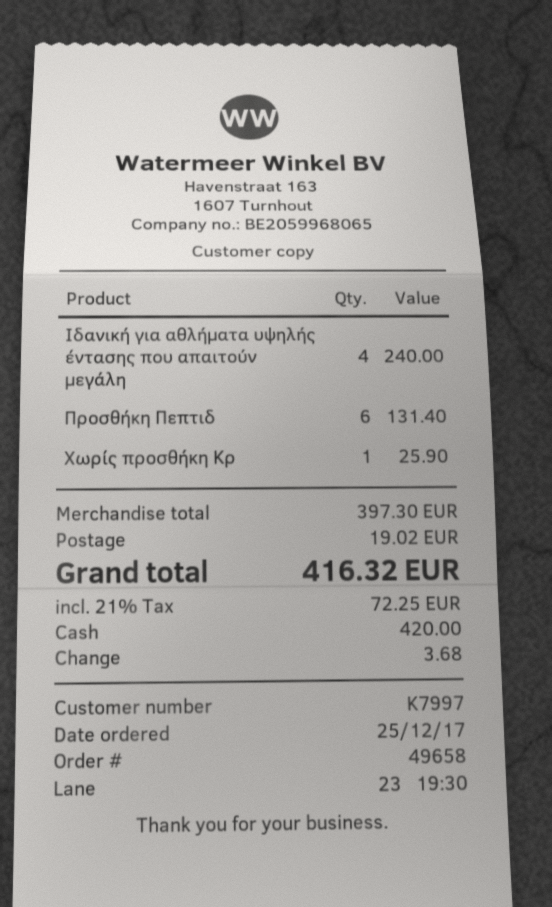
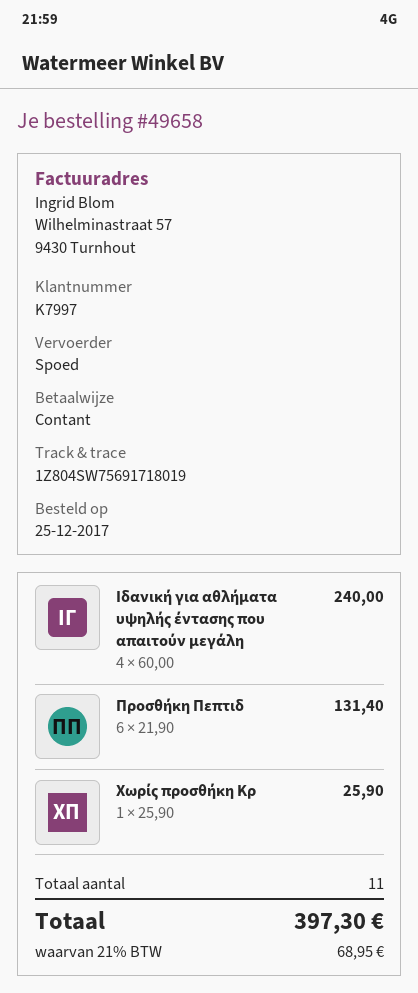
shipping: 19.02 -> none
tax: 21% = 72.25 -> 21% = 68.95
total: 416.32 -> 397.30

